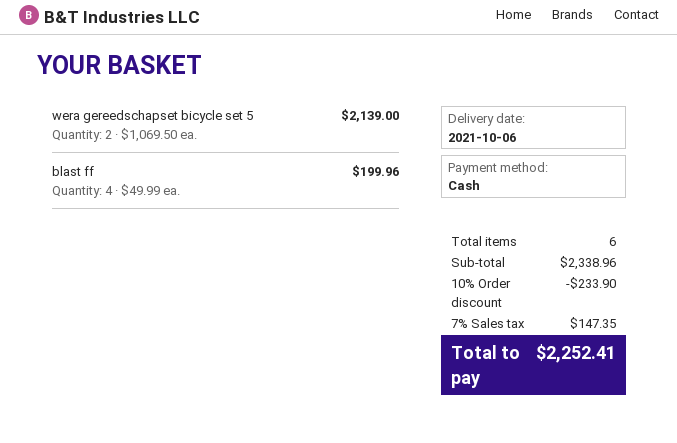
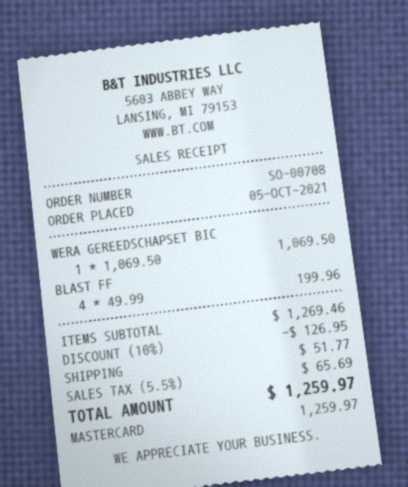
payment method: cash -> Mastercard
wera gereedschapset bicycle set 5: 2 x 1069.50 = 2139.00 -> 1 x 1069.50 = 1069.50
subtotal: 2338.96 -> 1269.46
discount: 10% = 233.90 -> 10% = 126.95
shipping: none -> 51.77
tax: 7% = 147.35 -> 5.5% = 65.69
total: 2252.41 -> 1259.97

